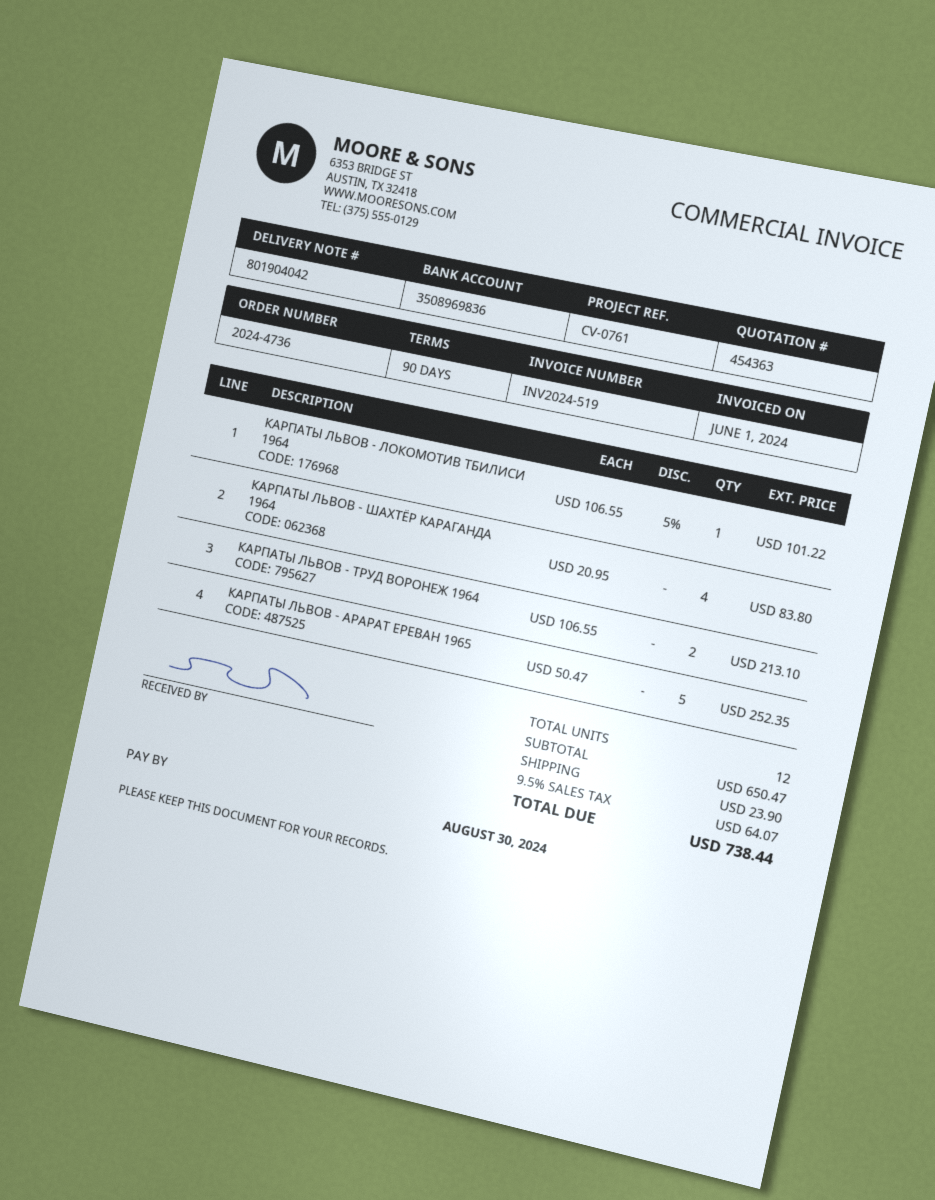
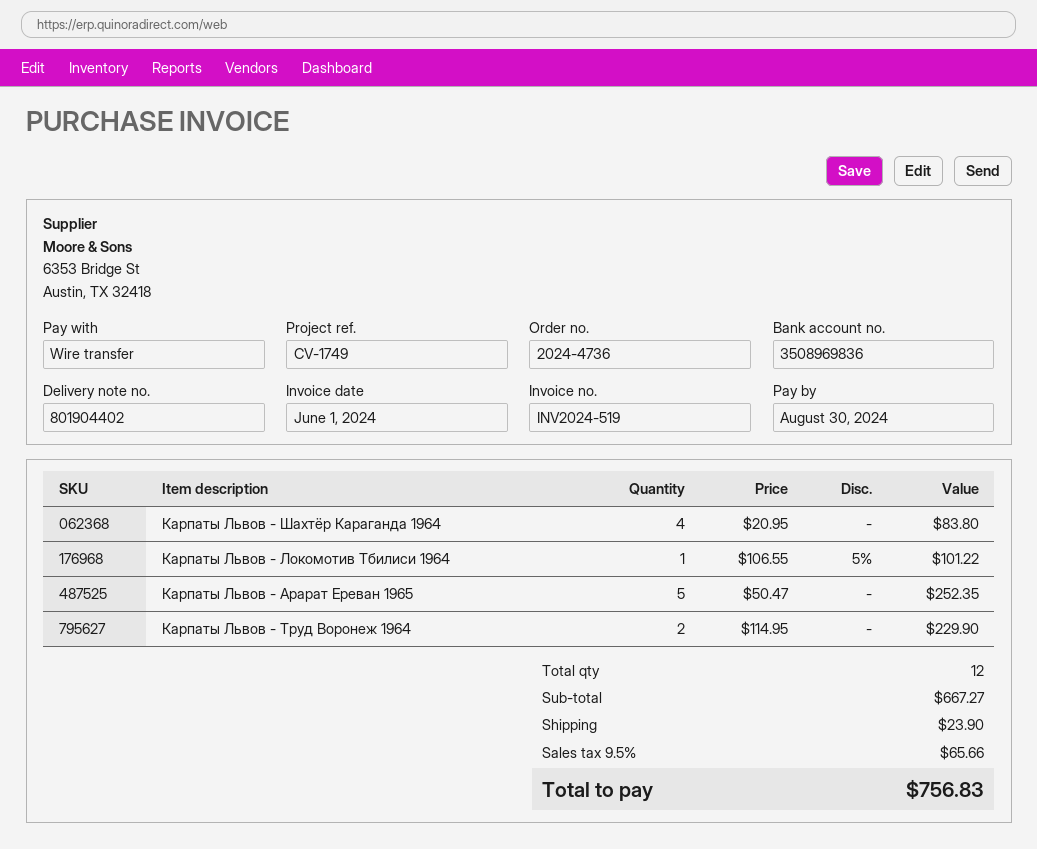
delivery note number: 801904042 -> 801904402
reference: CV-0761 -> CV-1749
КАРПАТЫ ЛЬВОВ - ТРУД ВОРОНЕЖ 1964: 2 x 106.55 = 213.10 -> 2 x 114.95 = 229.90
subtotal: 650.47 -> 667.27
tax: 9.5% = 64.07 -> 9.5% = 65.66
total: 738.44 -> 756.83

